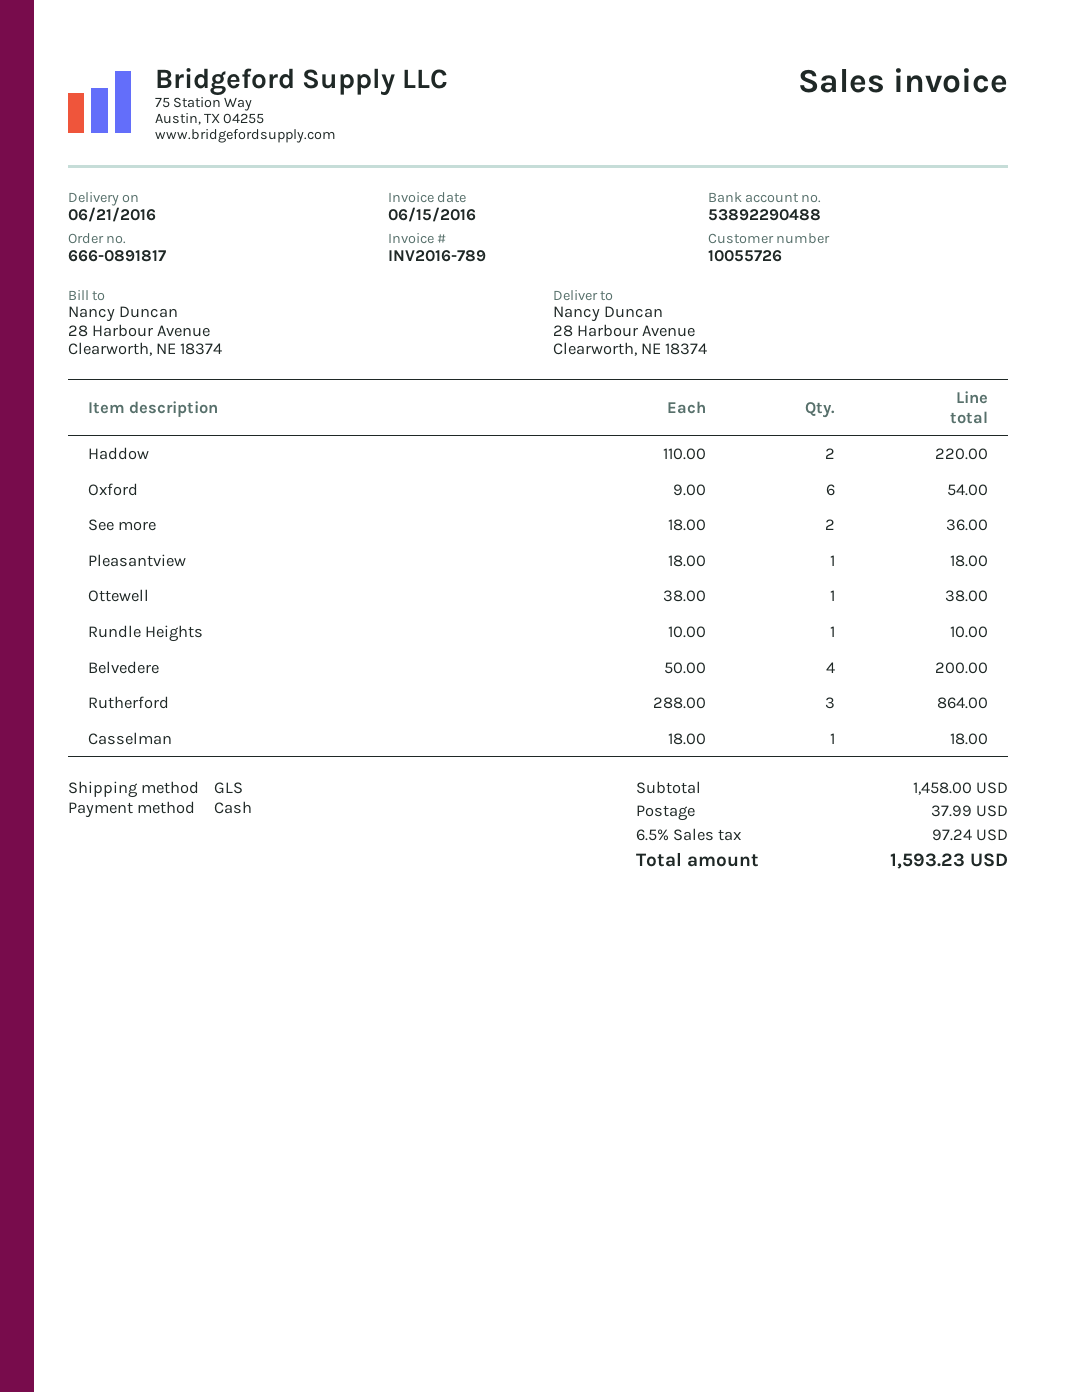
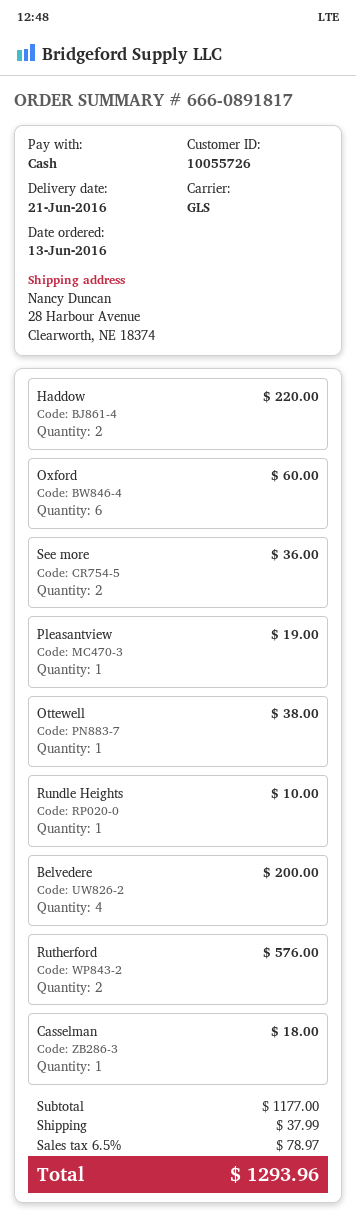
Oxford: 6 for 54.00 -> 6 for 60.00
Pleasantview: 1 for 18.00 -> 1 for 19.00
Rutherford: 3 for 864.00 -> 2 for 576.00
subtotal: 1458.00 -> 1177.00
tax: 6.5% = 97.24 -> 6.5% = 78.97
total: 1593.23 -> 1293.96

